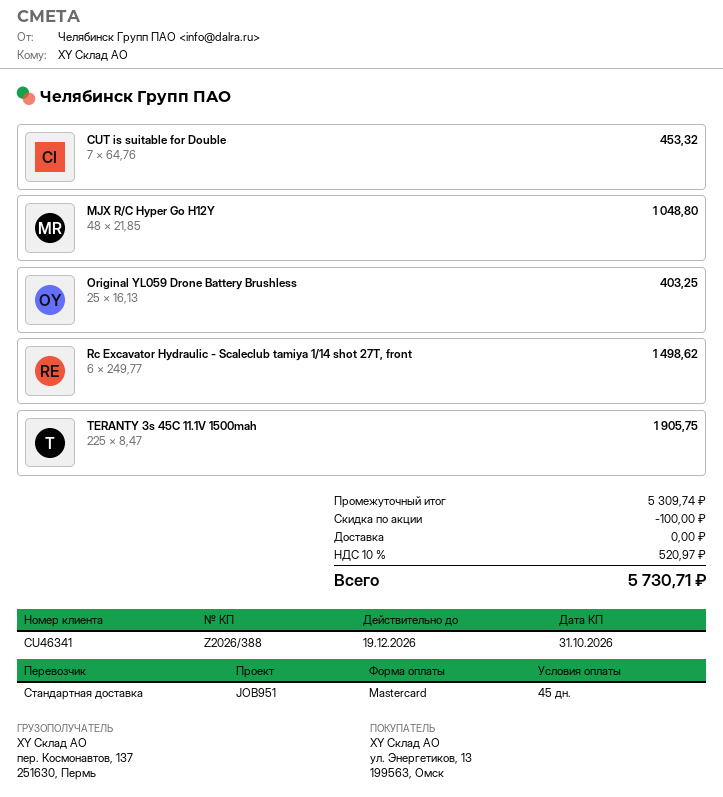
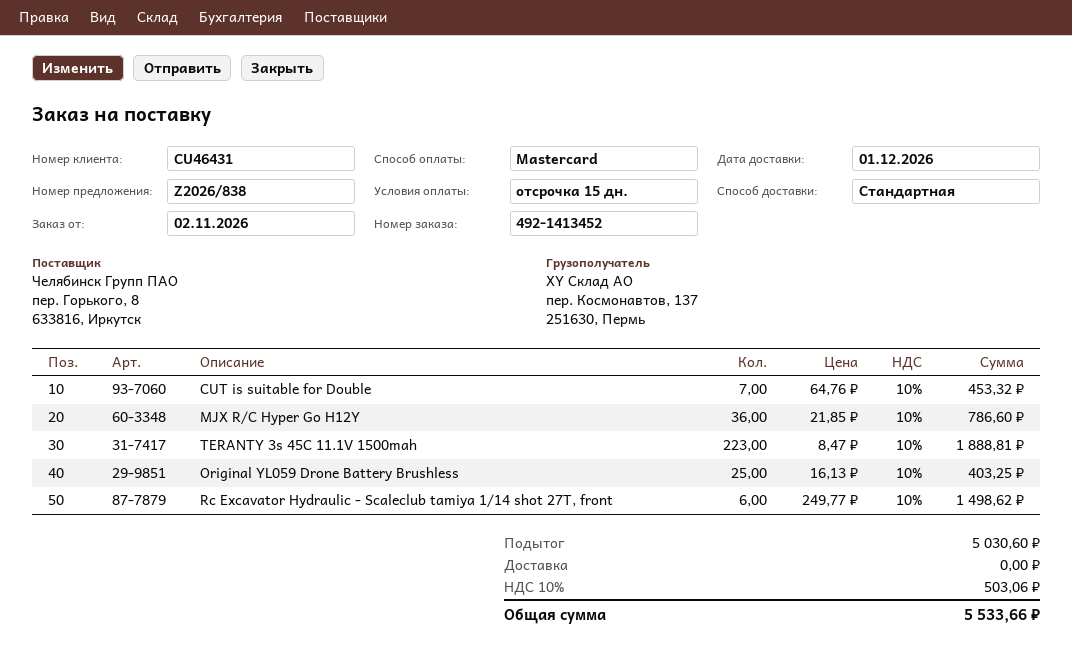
quote number: Z2026/388 -> Z2026/838
payment terms: 45 days -> 15 days
customer number: CU46341 -> CU46431
MJX R/C Hyper Go H12Y: 48 x 21.85 = 1048.80 -> 36 x 21.85 = 786.60
TERANTY 3s 45C 11.1V 1500mah: 225 x 8.47 = 1905.75 -> 223 x 8.47 = 1888.81
subtotal: 5309.74 -> 5030.60
discount: 100.00 -> none
tax: 10% = 520.97 -> 10% = 503.06
total: 5730.71 -> 5533.66

